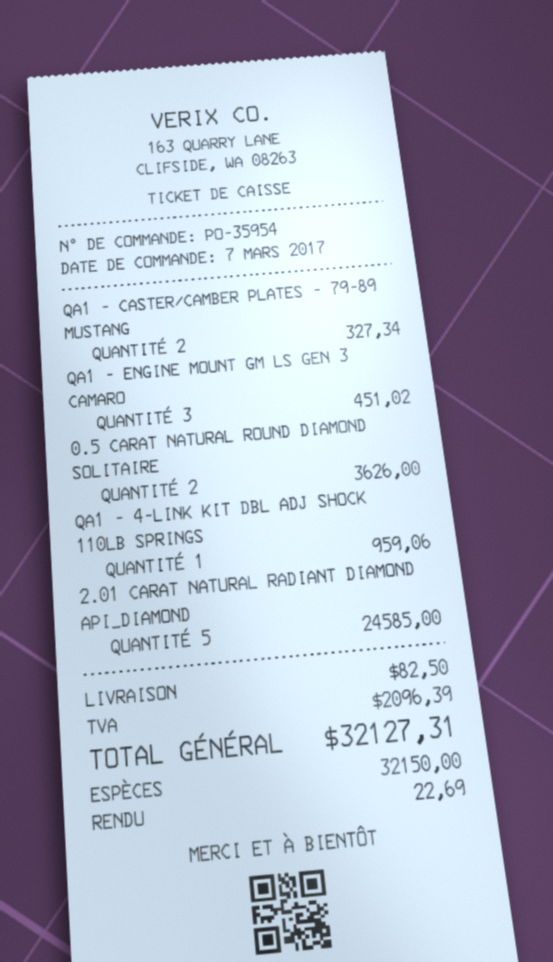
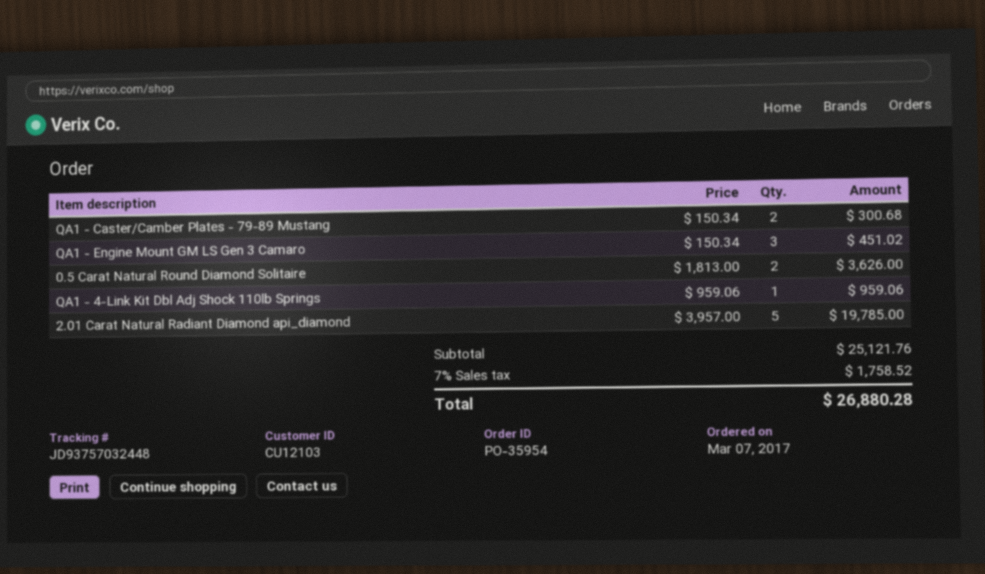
QA1 - CASTER/CAMBER PLATES - 79-89 MUSTANG: 2 for 327.34 -> 2 for 300.68
2.01 CARAT NATURAL RADIANT DIAMOND API_DIAMOND: 5 for 24585.00 -> 5 for 19785.00
shipping: 82.50 -> none
tax: 2096.39 -> 1758.52
total: 32127.31 -> 26880.28

